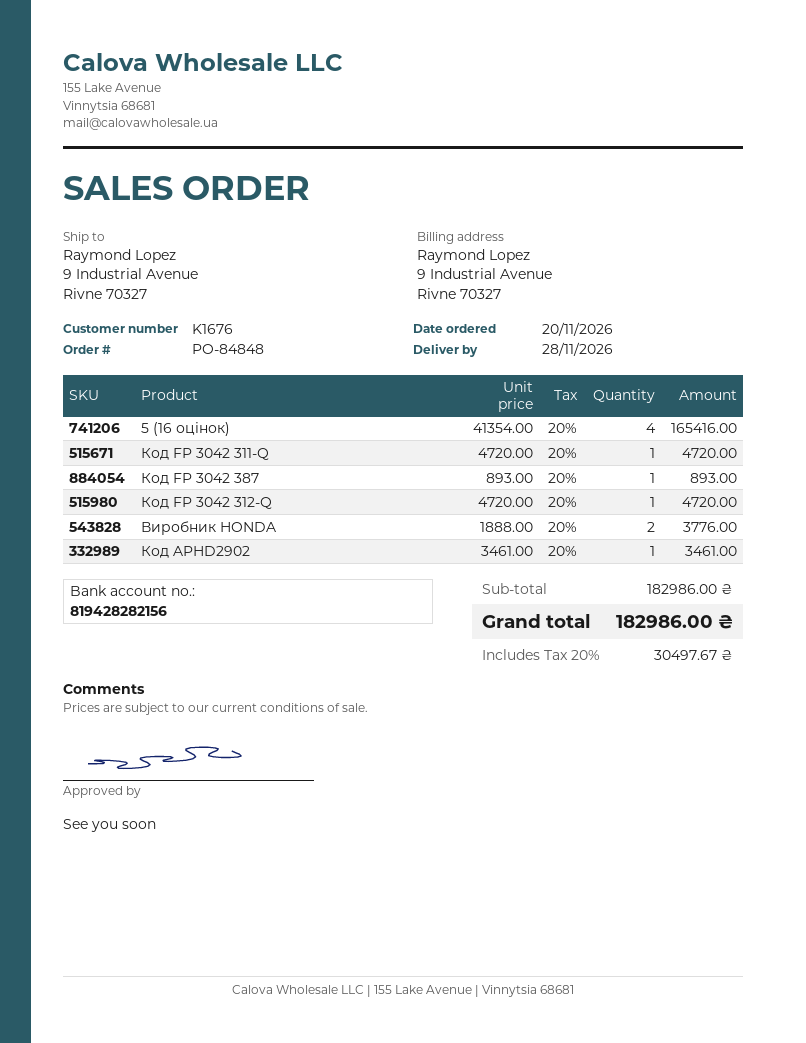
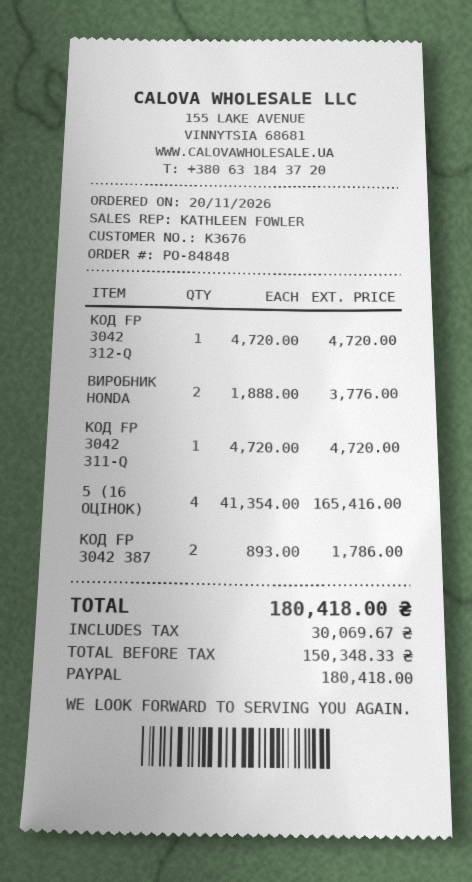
customer number: K1676 -> K3676
Код FP 3042 387: 1 x 893.00 = 893.00 -> 2 x 893.00 = 1786.00
Код APHD2902: 1 x 3461.00 = 3461.00 -> none
tax: 30497.67 -> 30069.67
total: 182986.00 -> 180418.00

